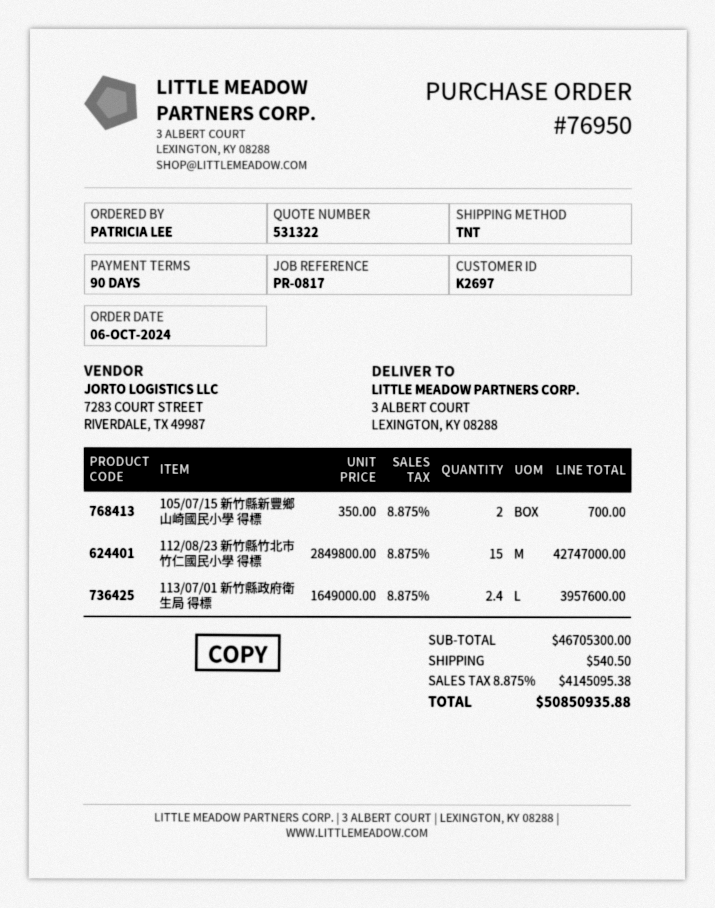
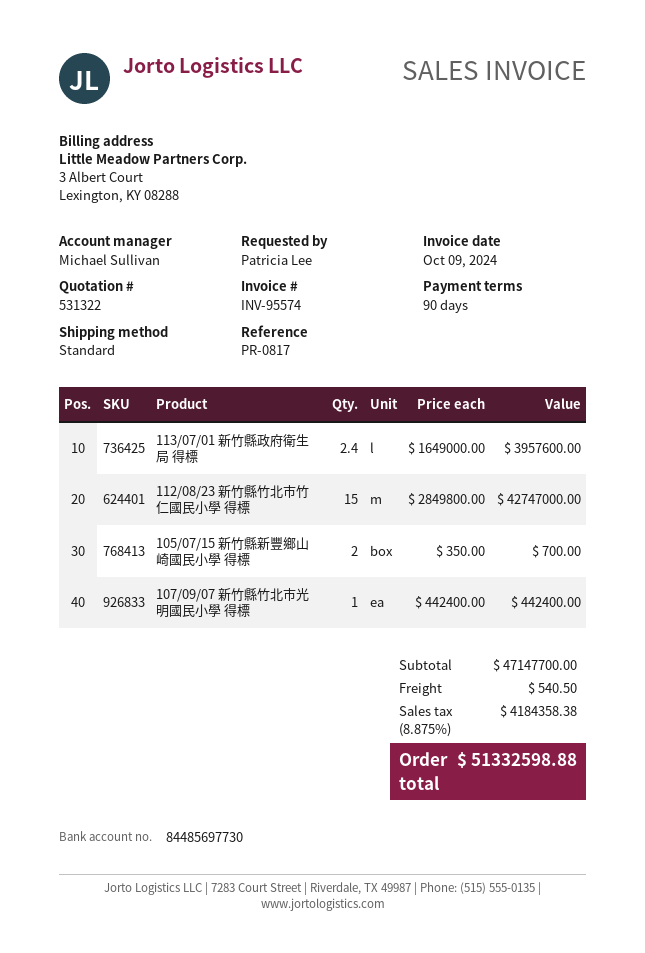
shipping method: TNT -> standard
107/09/07 新竹縣竹北市光明國民小學 得標: none -> 1 x 442400.00 = 442400.00
subtotal: 46705300.00 -> 47147700.00
tax: 8.875% = 4145095.38 -> 8.875% = 4184358.38
total: 50850935.88 -> 51332598.88

